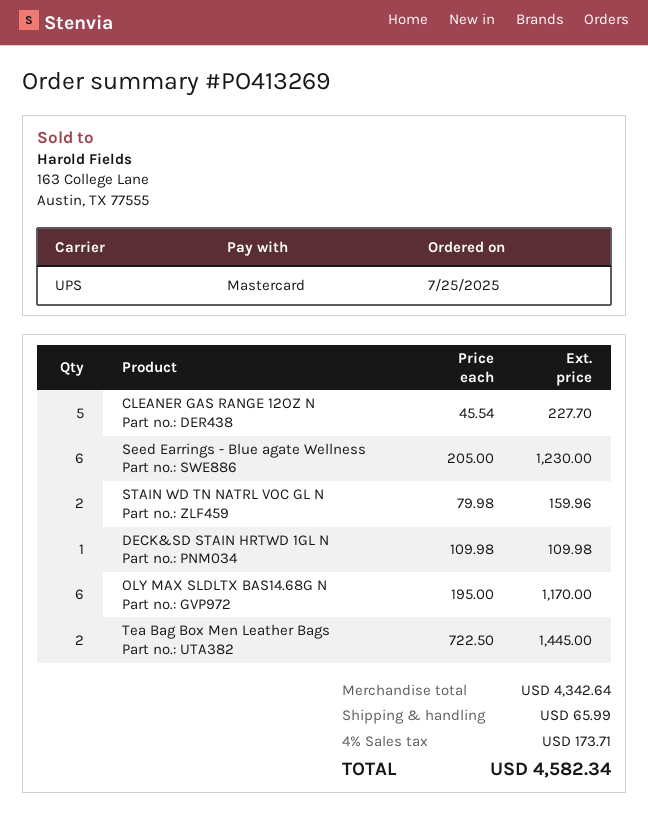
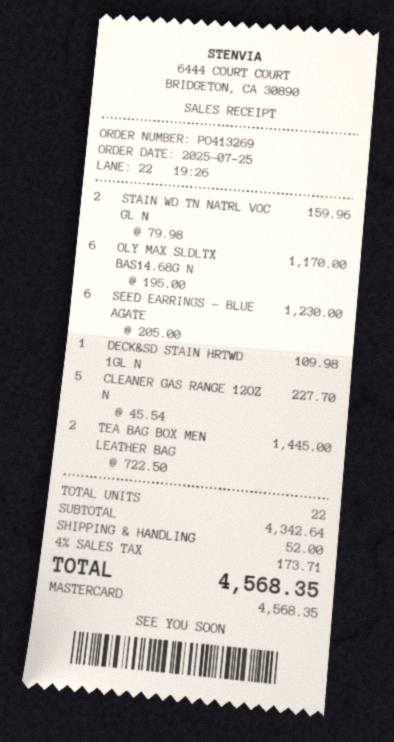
shipping: 65.99 -> 52.00
total: 4582.34 -> 4568.35

